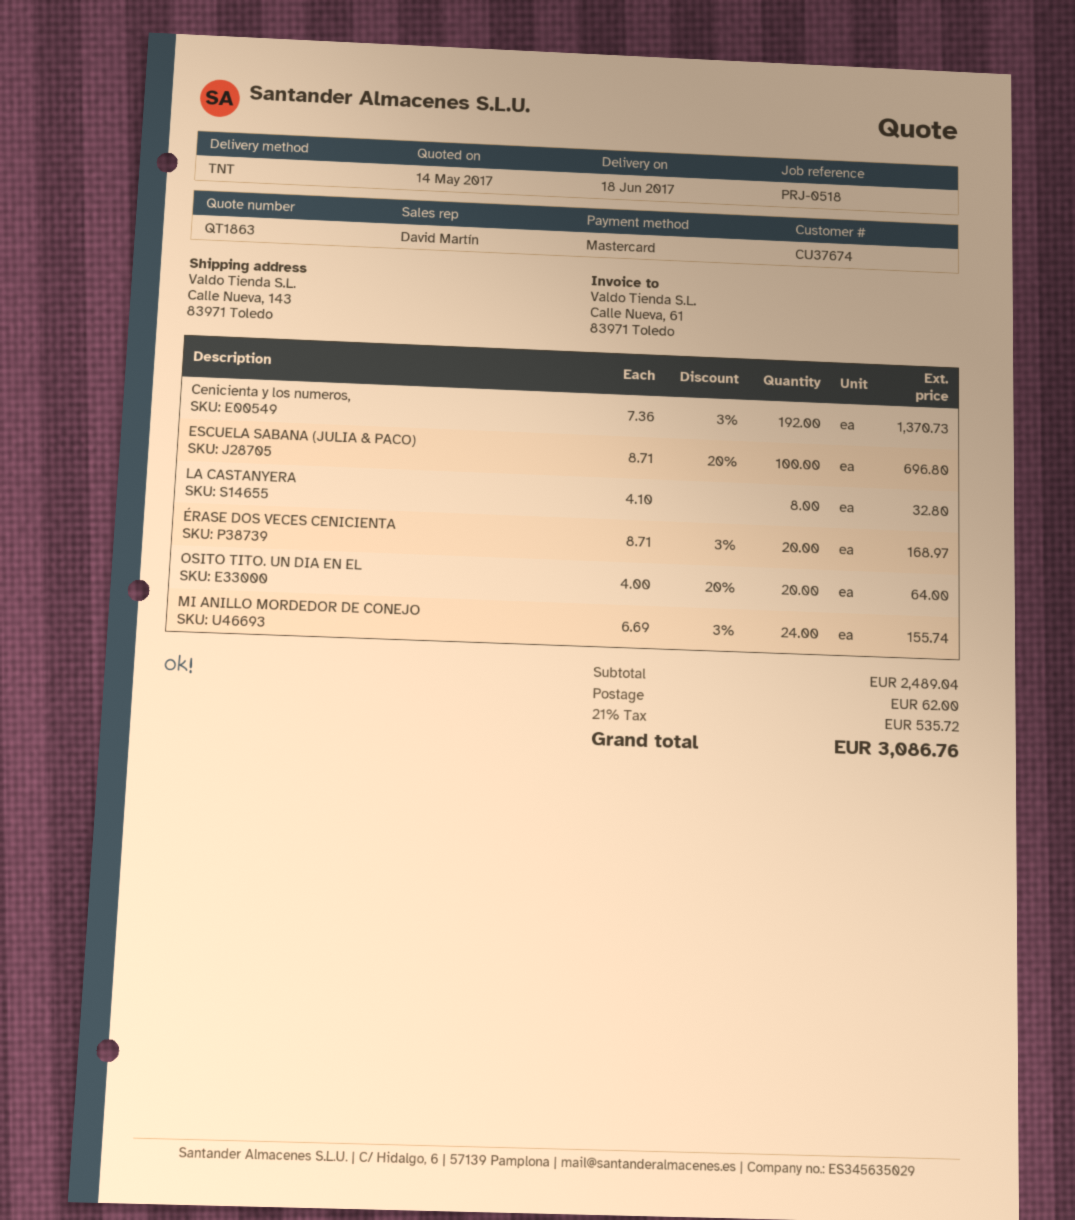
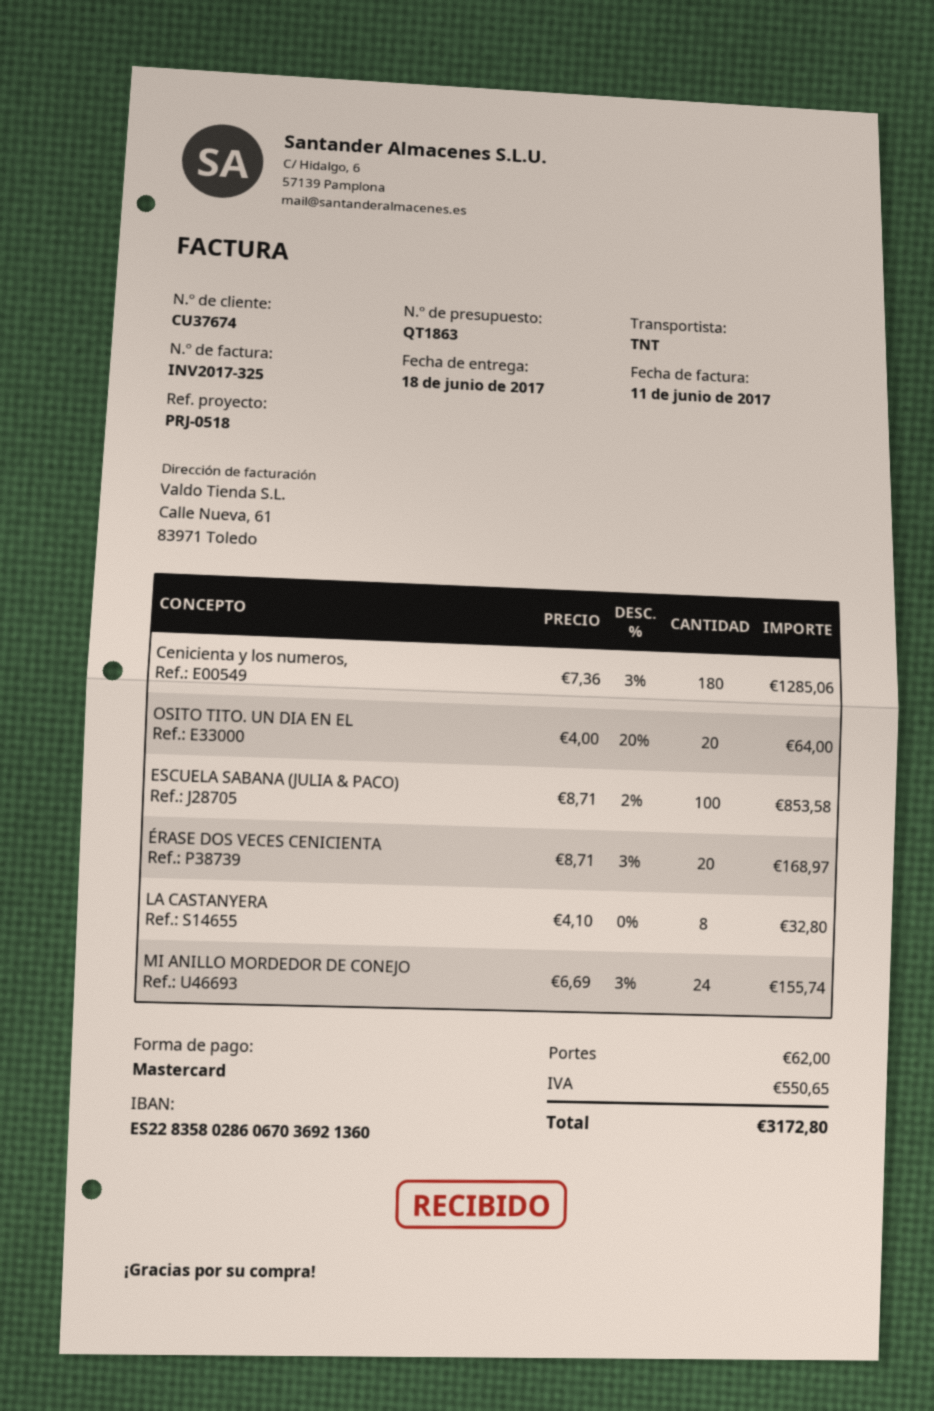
Cenicienta y los numeros,: 192 x 7.36 - 3% = 1370.73 -> 180 x 7.36 - 3% = 1285.06
ESCUELA SABANA (JULIA & PACO): 100 x 8.71 - 20% = 696.80 -> 100 x 8.71 - 2% = 853.58
tax: 535.72 -> 550.65
total: 3086.76 -> 3172.80

